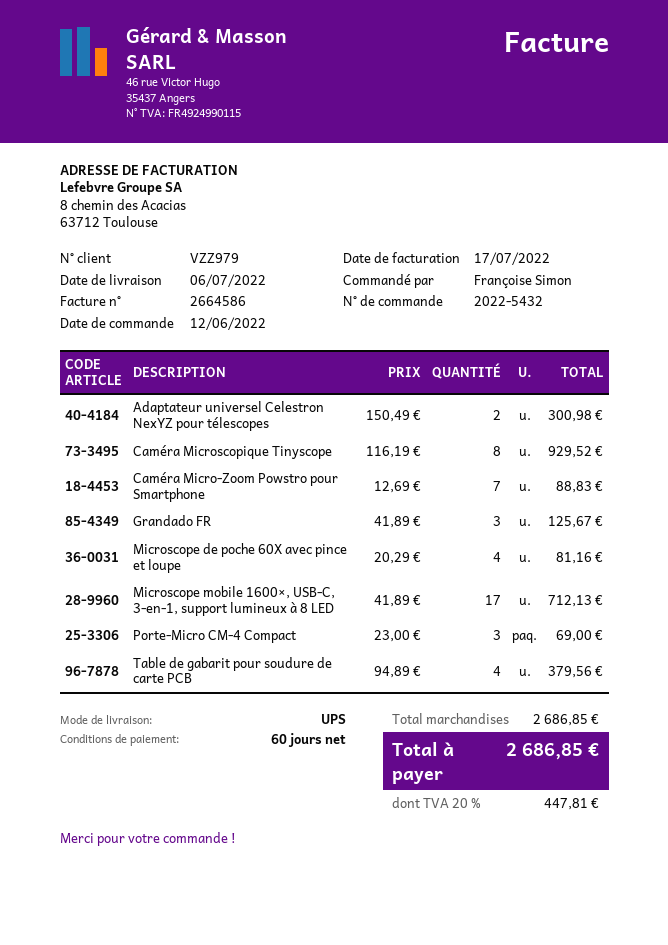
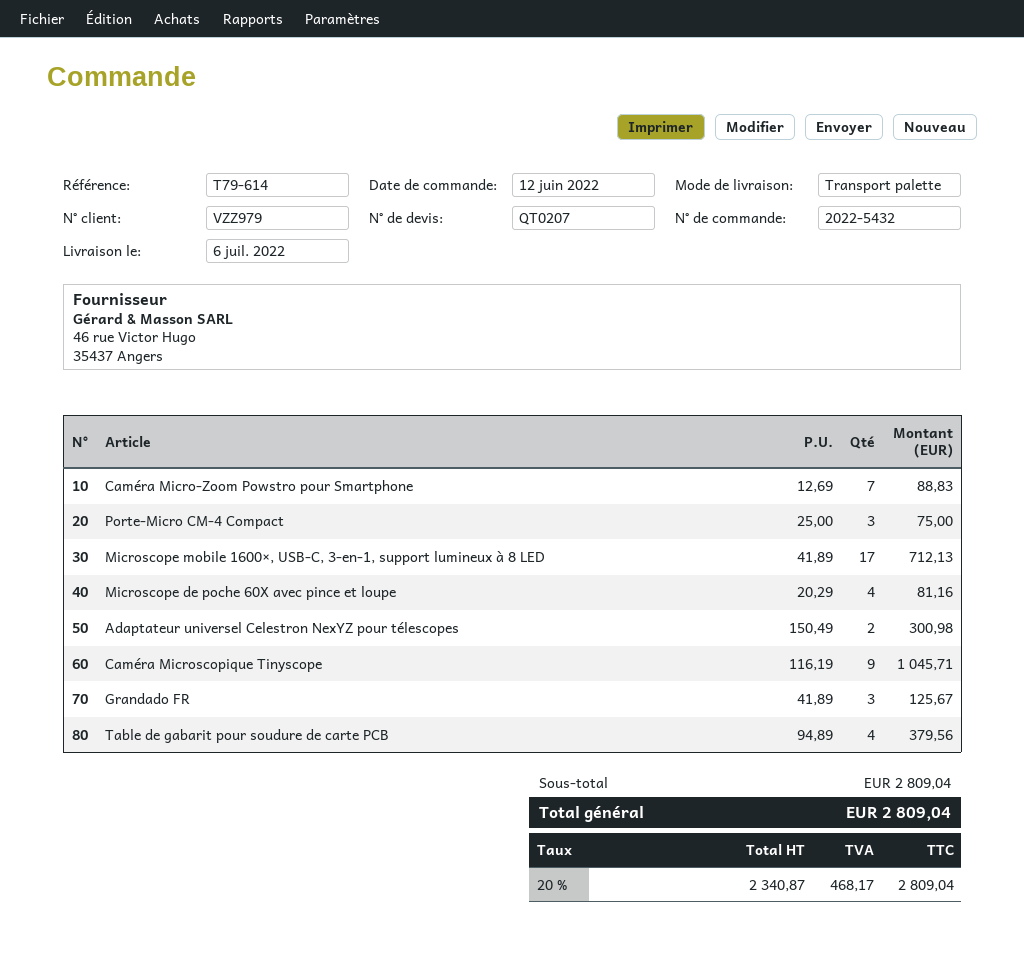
shipping method: UPS -> pallet freight
Caméra Microscopique Tinyscope: 8 x 116.19 = 929.52 -> 9 x 116.19 = 1045.71
Porte‑Micro CM‑4 Compact: 3 x 23.00 = 69.00 -> 3 x 25.00 = 75.00
subtotal: 2686.85 -> 2809.04
tax: 20% = 447.81 -> 20% = 468.17
total: 2686.85 -> 2809.04

